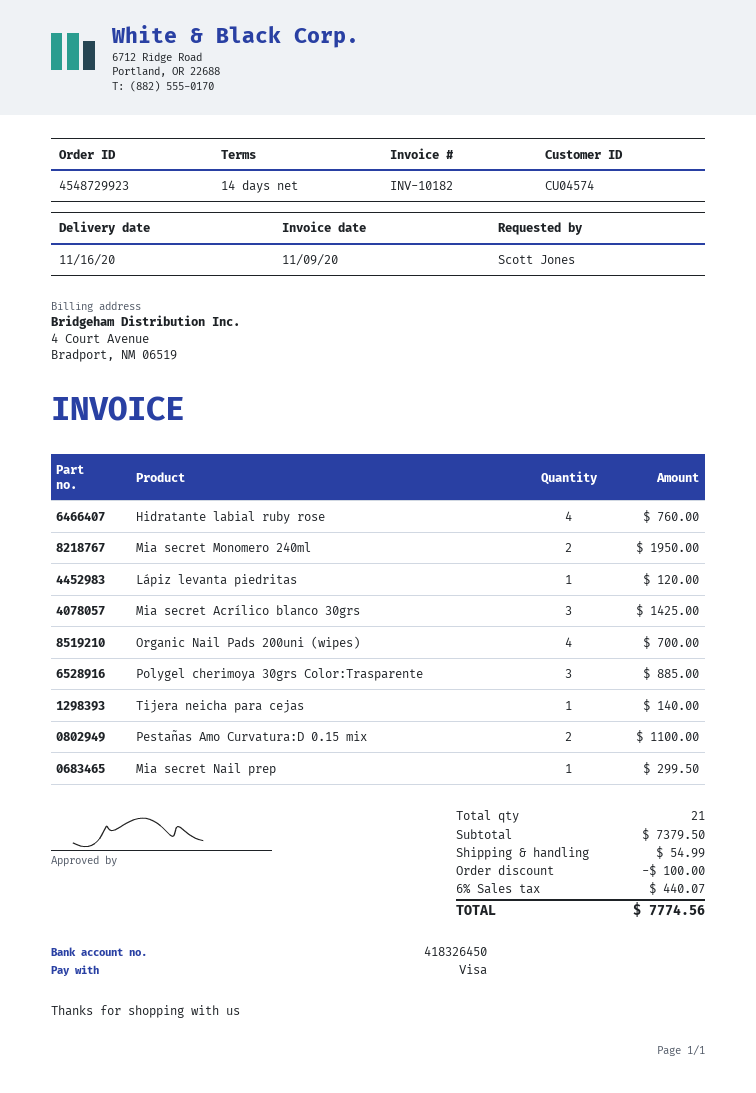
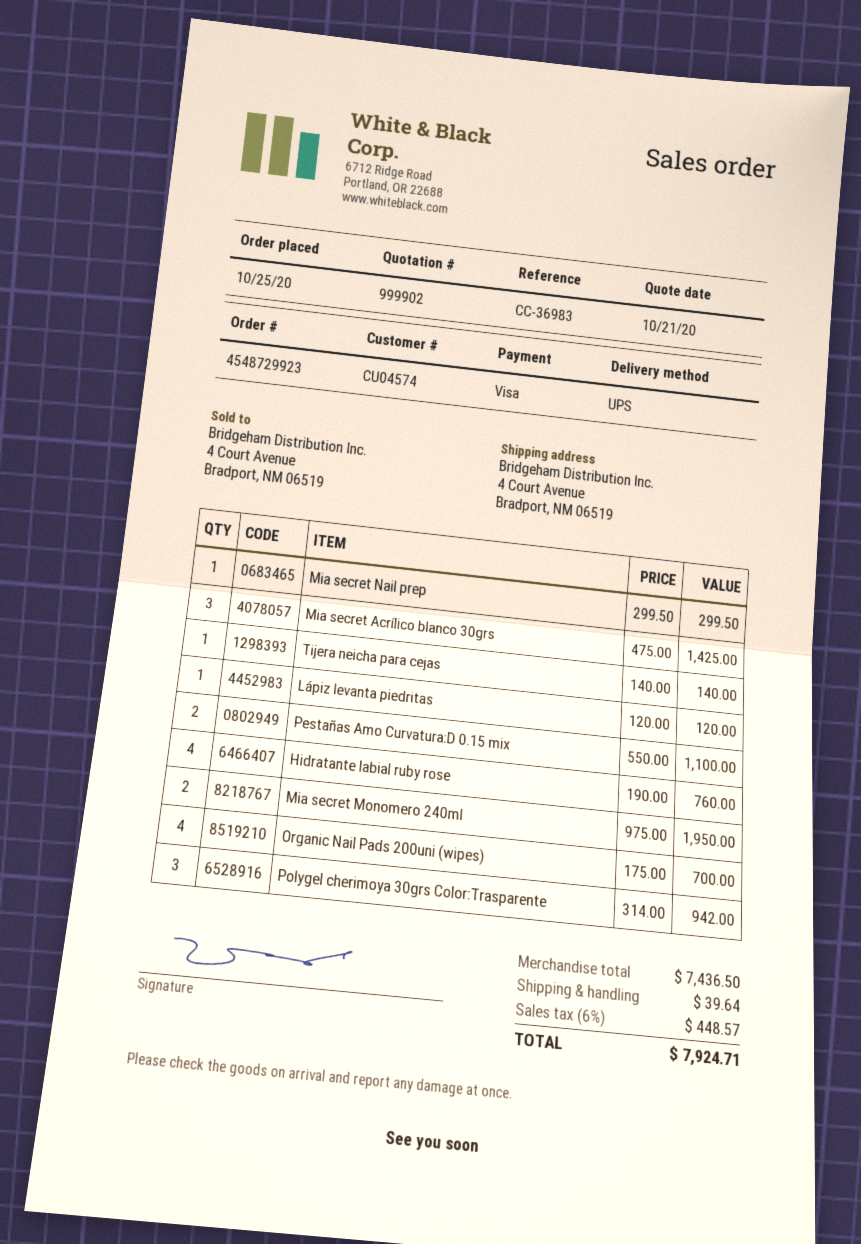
Polygel cherimoya 30grs Color:Trasparente: 3 for 885.00 -> 3 for 942.00
subtotal: 7379.50 -> 7436.50
discount: 100.00 -> none
shipping: 54.99 -> 39.64
tax: 6% = 440.07 -> 6% = 448.57
total: 7774.56 -> 7924.71

